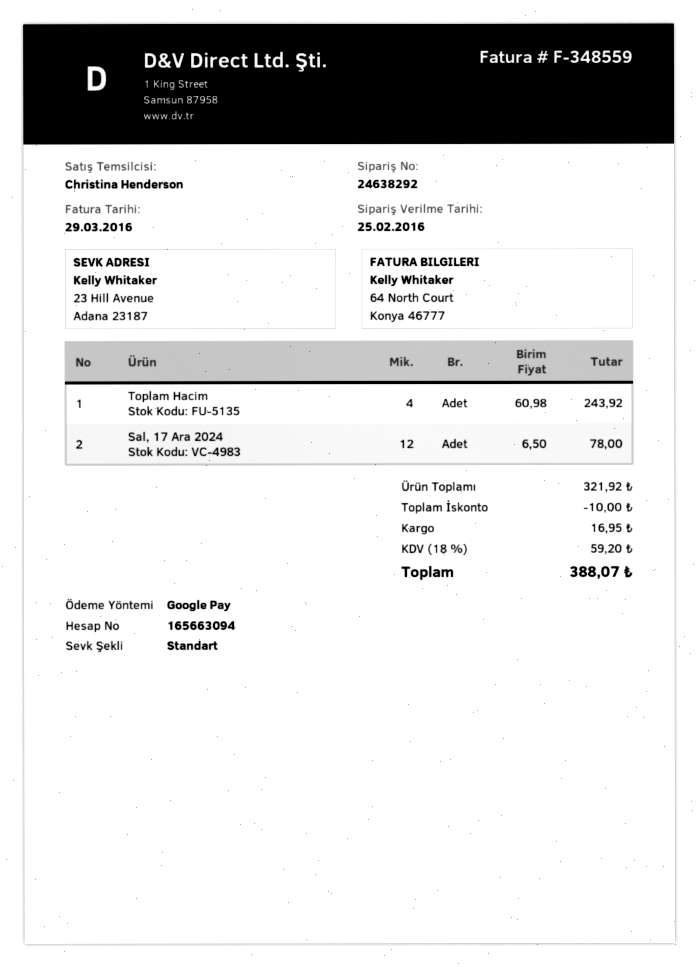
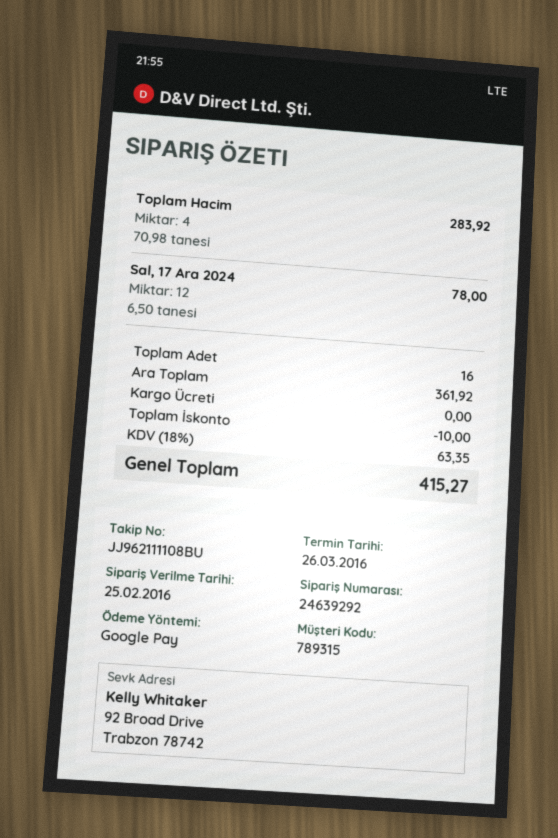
order number: 24638292 -> 24639292
ship to: 23 Hill Avenue, Adana 23187 -> 92 Broad Drive, Trabzon 78742
Toplam Hacim: 4 x 60.98 = 243.92 -> 4 x 70.98 = 283.92
subtotal: 321.92 -> 361.92
shipping: 16.95 -> 0.00
tax: 18% = 59.20 -> 18% = 63.35
total: 388.07 -> 415.27

